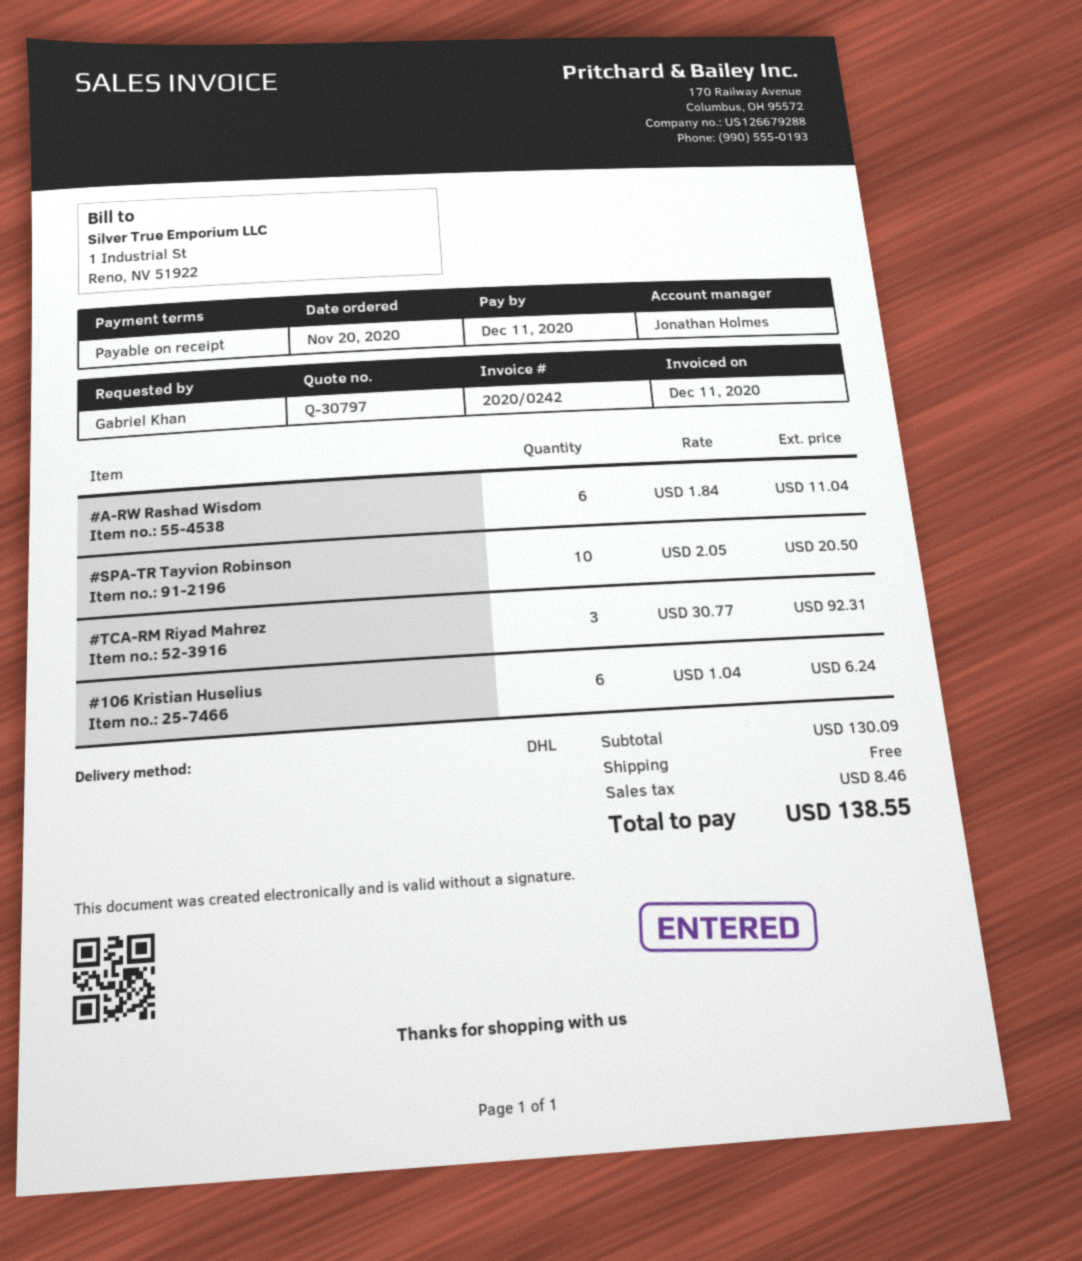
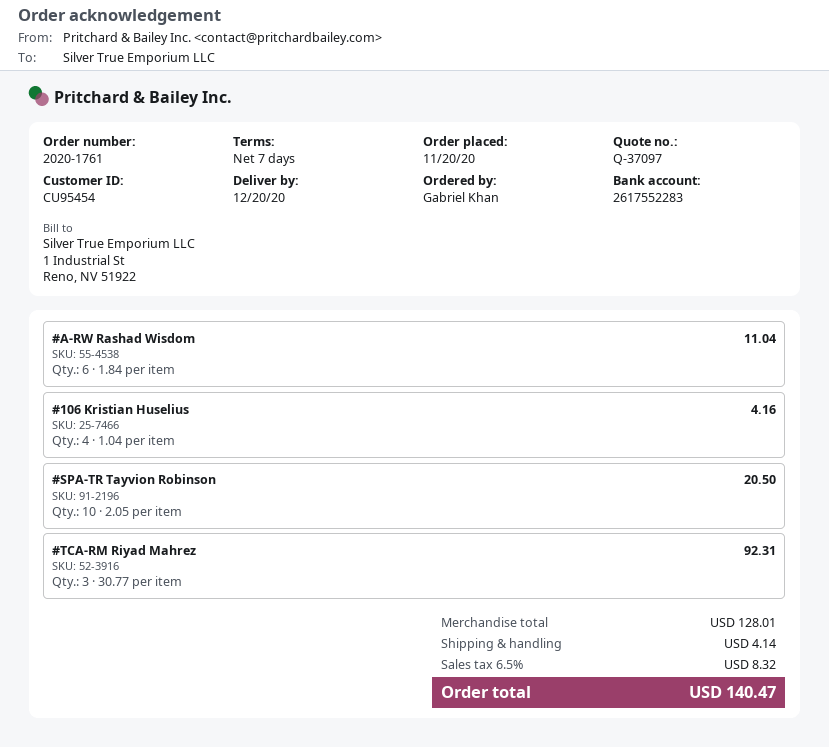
quote number: Q-30797 -> Q-37097
payment terms: on receipt -> 7 days
#106 Kristian Huselius: 6 x 1.04 = 6.24 -> 4 x 1.04 = 4.16
subtotal: 130.09 -> 128.01
shipping: 0.00 -> 4.14
tax: 8.46 -> 8.32
total: 138.55 -> 140.47

